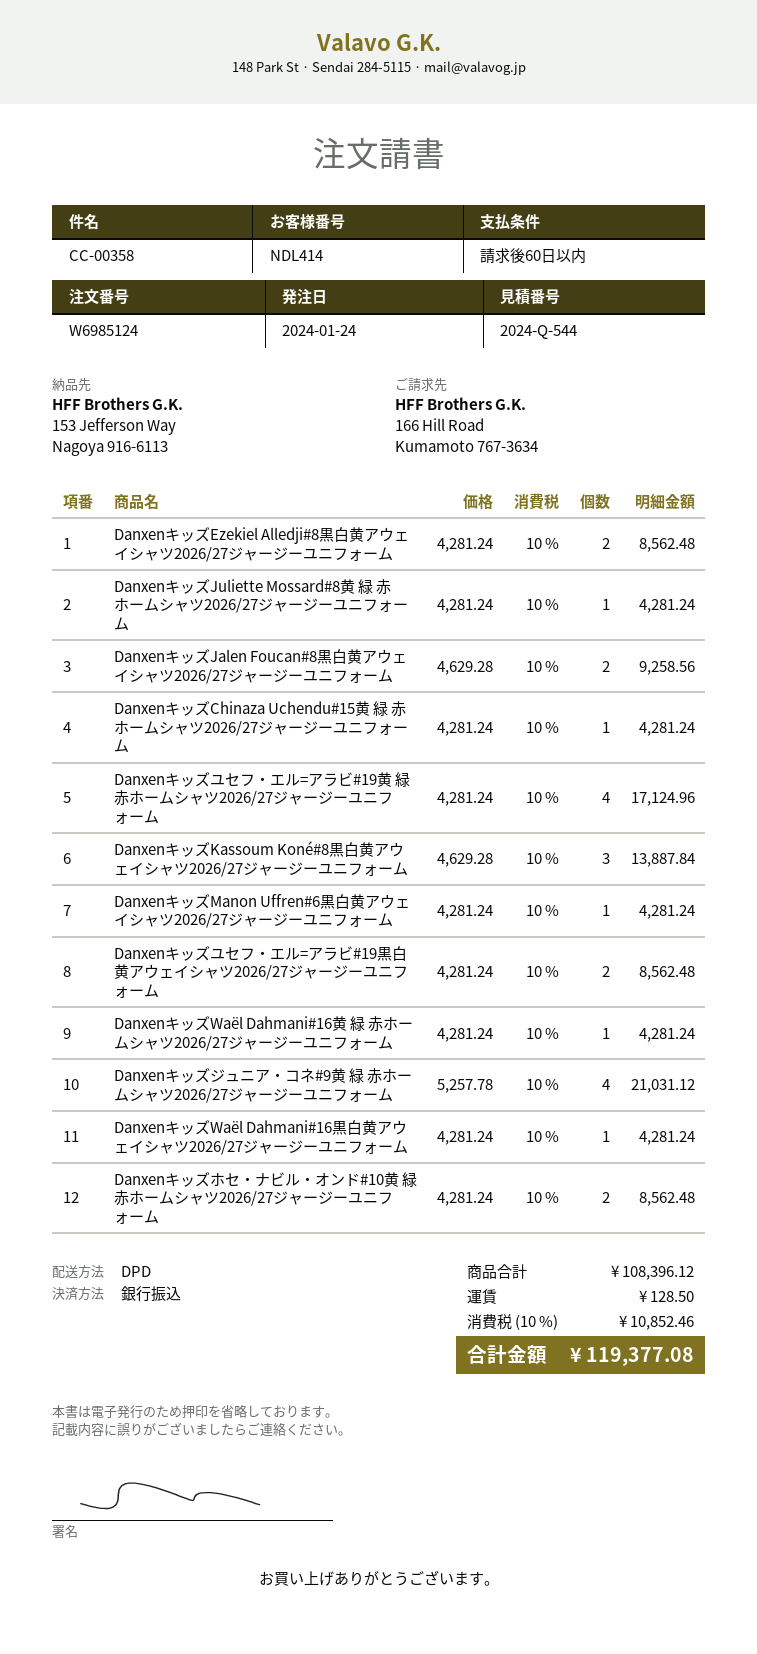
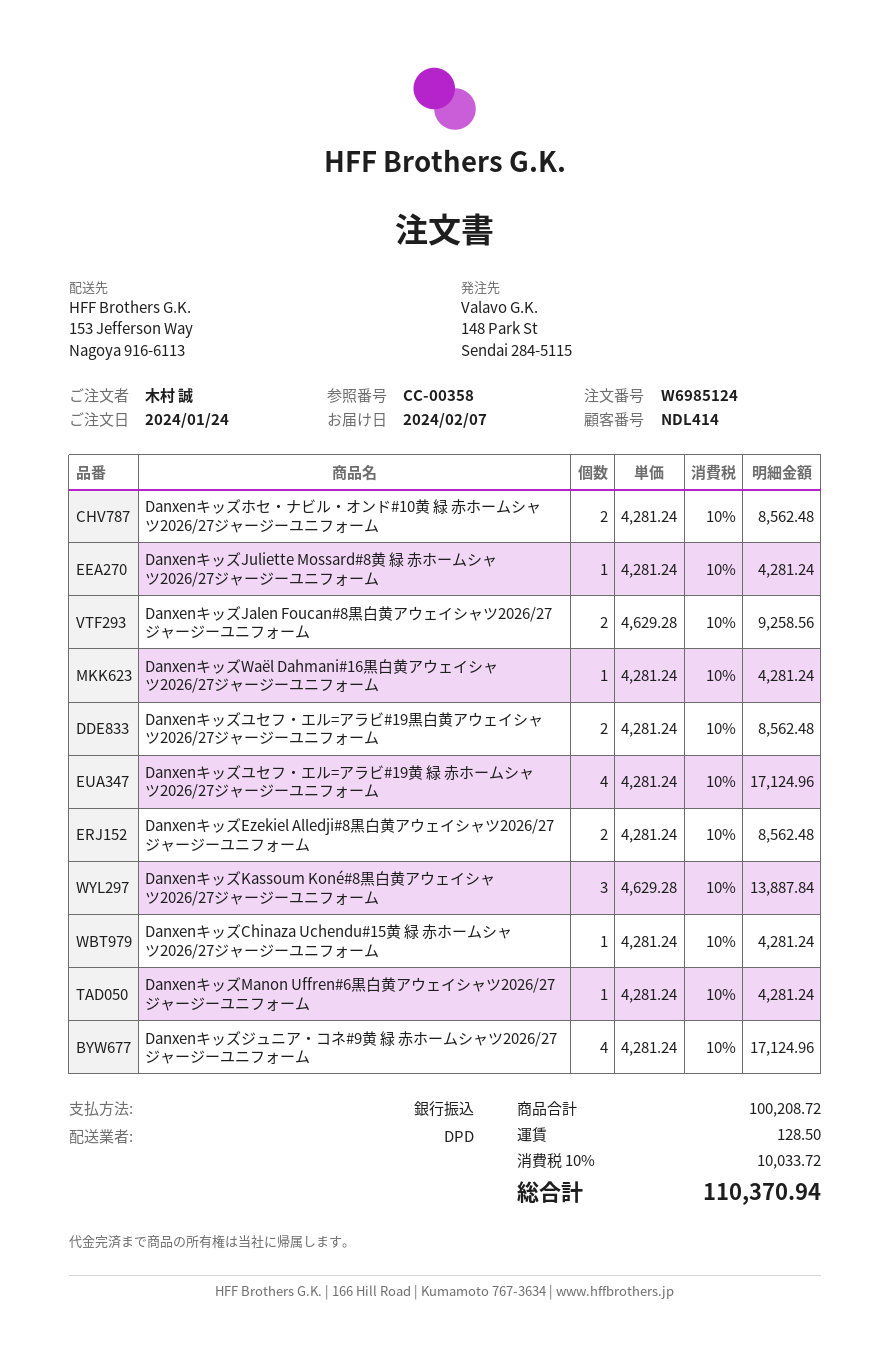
DanxenキッズWaël Dahmani#16黄 緑 赤ホームシャツ2026/27ジャージーユニフォーム: 1 x 4281.24 = 4281.24 -> none
Danxenキッズジュニア・コネ#9黄 緑 赤ホームシャツ2026/27ジャージーユニフォーム: 4 x 5257.78 = 21031.12 -> 4 x 4281.24 = 17124.96
subtotal: 108396.12 -> 100208.72
tax: 10% = 10852.46 -> 10% = 10033.72
total: 119377.08 -> 110370.94

